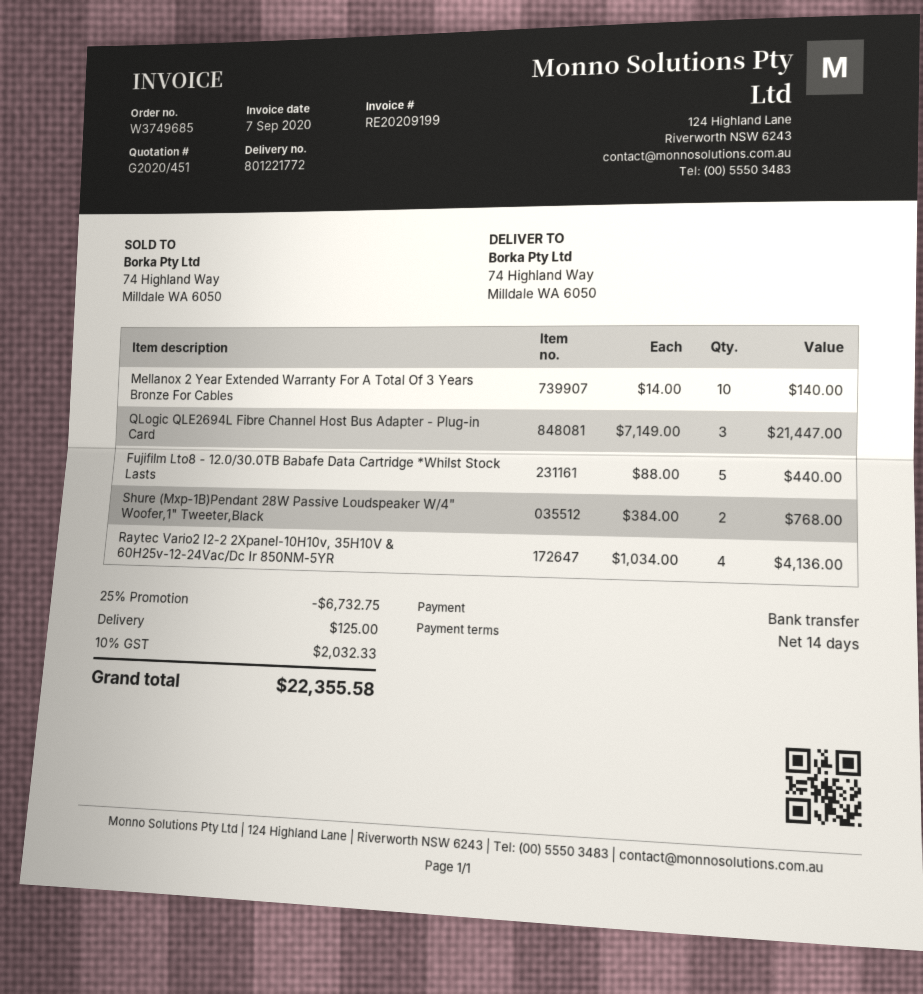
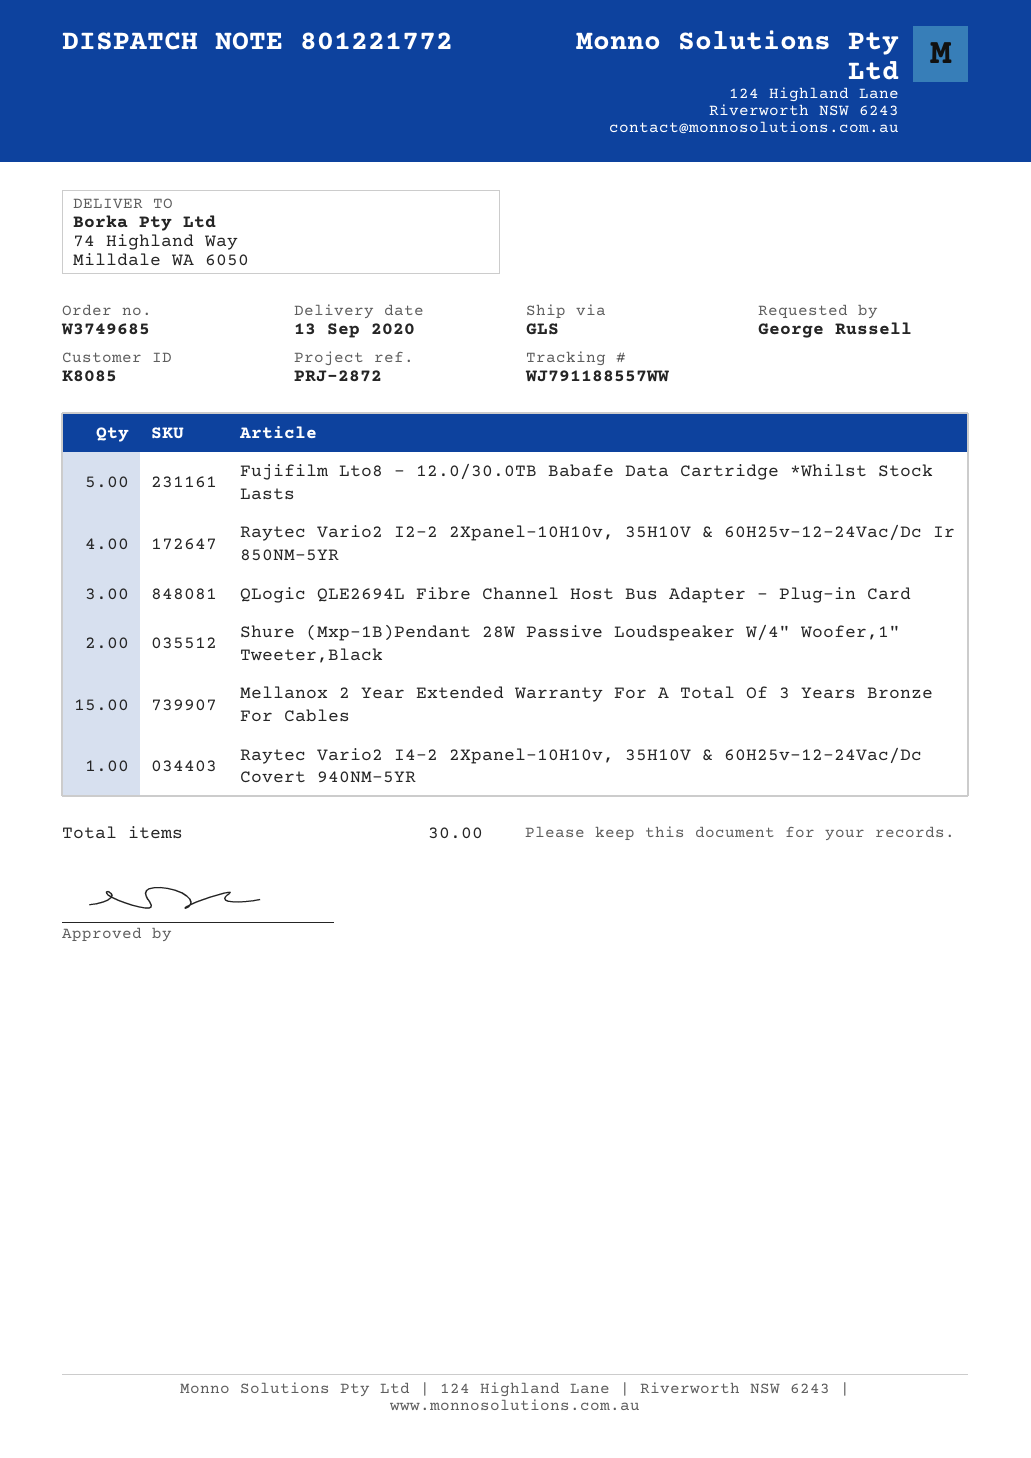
Mellanox 2 Year Extended Warranty For A Total Of 3 Years Bronze For Cables: 10 -> 15
Raytec Vario2 I4-2 2Xpanel-10H10v, 35H10V & 60H25v-12-24Vac/Dc Covert 940NM-5YR: none -> 1

